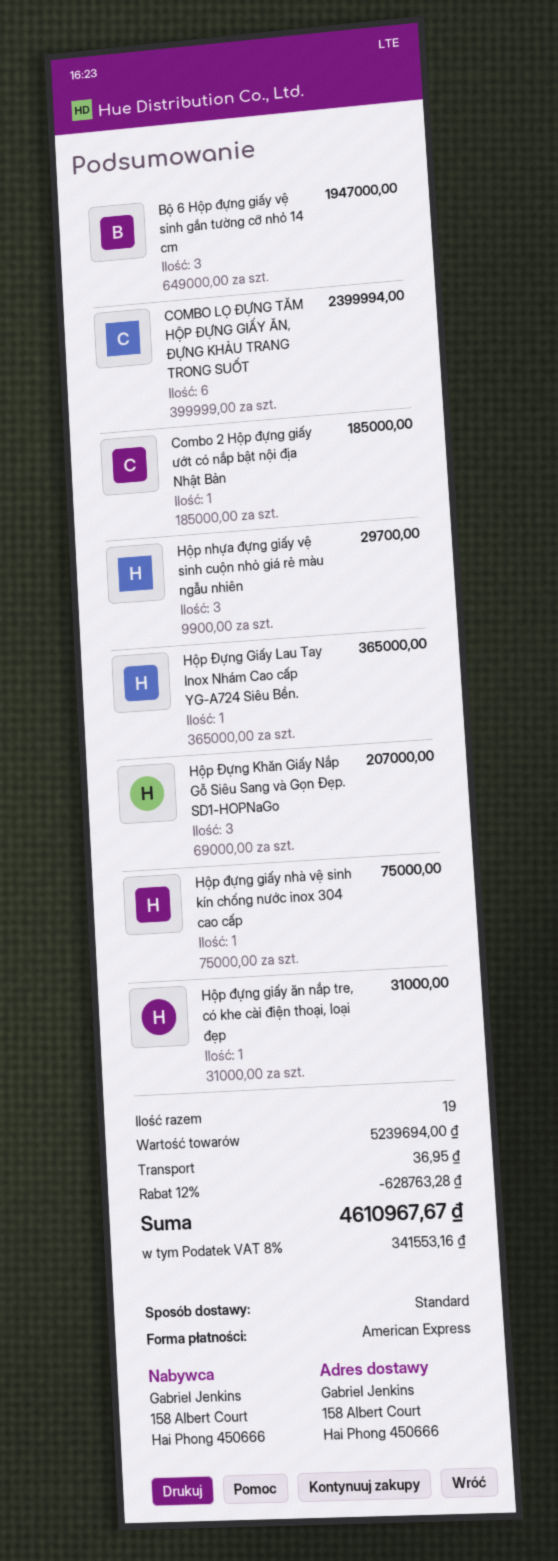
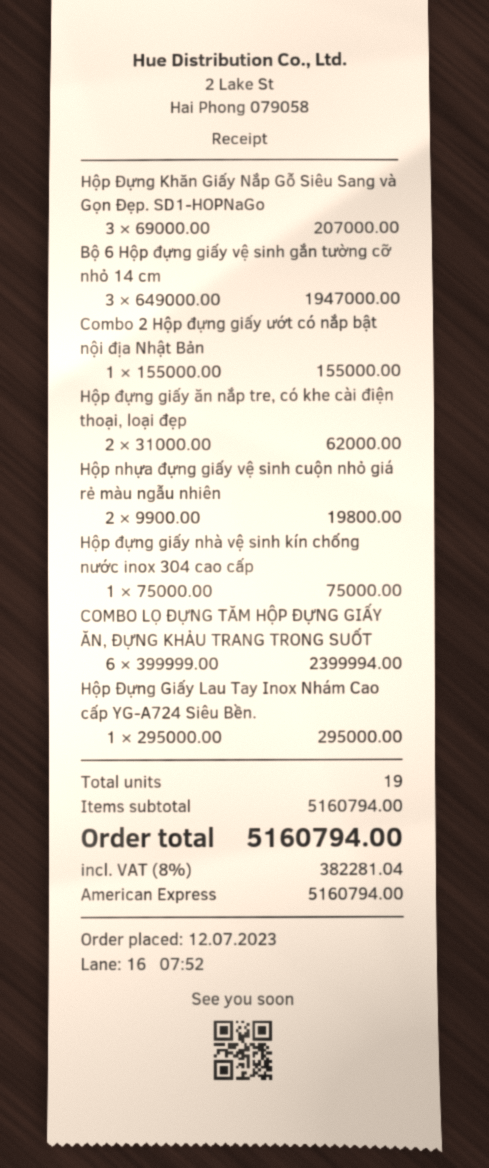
Combo 2 Hộp đựng giấy ướt có nắp bật nội địa Nhật Bản: 1 x 185000.00 = 185000.00 -> 1 x 155000.00 = 155000.00
Hộp nhựa đựng giấy vệ sinh cuộn nhỏ giá rẻ màu ngẫu nhiên: 3 x 9900.00 = 29700.00 -> 2 x 9900.00 = 19800.00
Hộp Đựng Giấy Lau Tay Inox Nhám Cao cấp YG-A724 Siêu Bền.: 1 x 365000.00 = 365000.00 -> 1 x 295000.00 = 295000.00
Hộp đựng giấy ăn nắp tre, có khe cài điện thoại, loại đẹp: 1 x 31000.00 = 31000.00 -> 2 x 31000.00 = 62000.00
subtotal: 5239694.00 -> 5160794.00
discount: 12% = 628763.28 -> none
shipping: 36.95 -> none
tax: 8% = 341553.16 -> 8% = 382281.04
total: 4610967.67 -> 5160794.00

